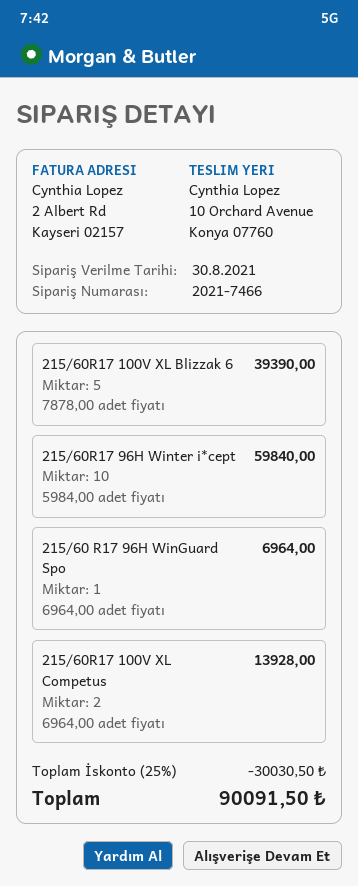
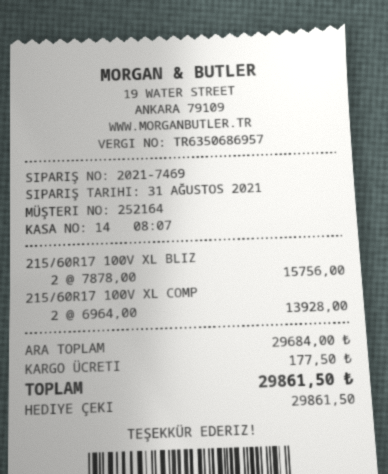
order number: 2021-7466 -> 2021-7469
order date: 2021-08-30 -> 2021-08-31
215/60R17 100V XL Blizzak 6: 5 x 7878.00 = 39390.00 -> 2 x 7878.00 = 15756.00
215/60R17 96H Winter i*cept: 10 x 5984.00 = 59840.00 -> none
215/60 R17 96H WinGuard Spo: 1 x 6964.00 = 6964.00 -> none
discount: 25% = 30030.50 -> none
shipping: none -> 177.50
total: 90091.50 -> 29861.50

